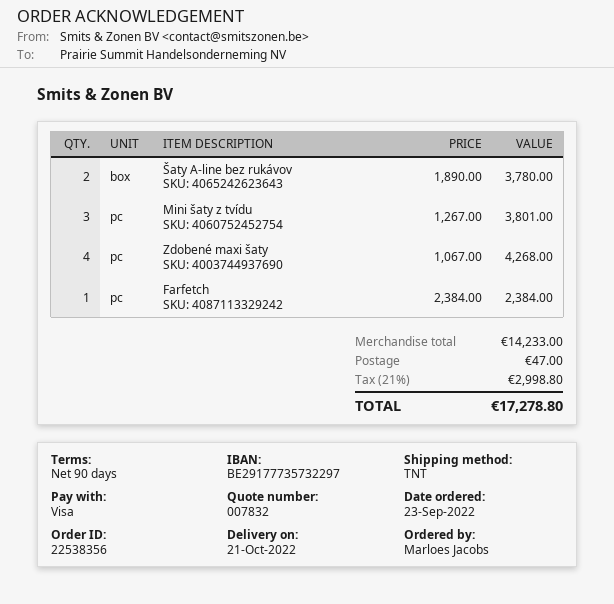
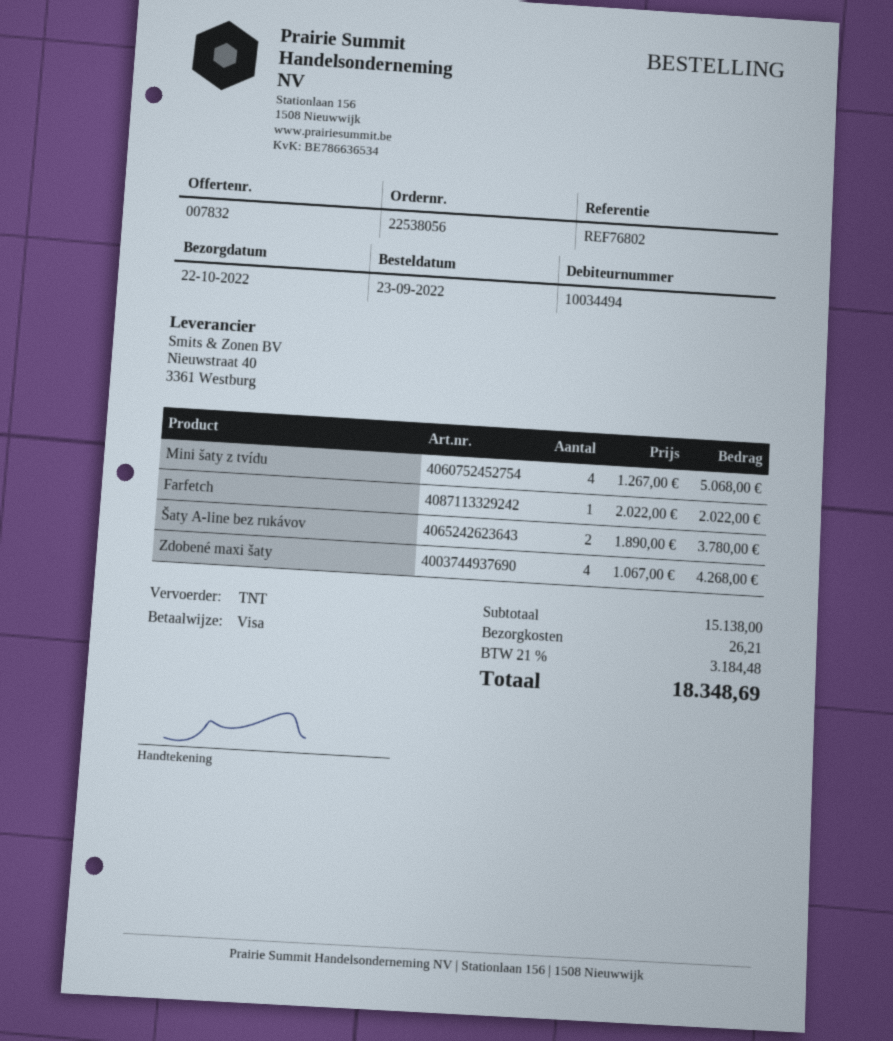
order number: 22538356 -> 22538056
delivery date: 2022-10-21 -> 2022-10-22
Mini šaty z tvídu: 3 x 1267.00 = 3801.00 -> 4 x 1267.00 = 5068.00
Farfetch: 1 x 2384.00 = 2384.00 -> 1 x 2022.00 = 2022.00
subtotal: 14233.00 -> 15138.00
shipping: 47.00 -> 26.21
tax: 21% = 2998.80 -> 21% = 3184.48
total: 17278.80 -> 18348.69

